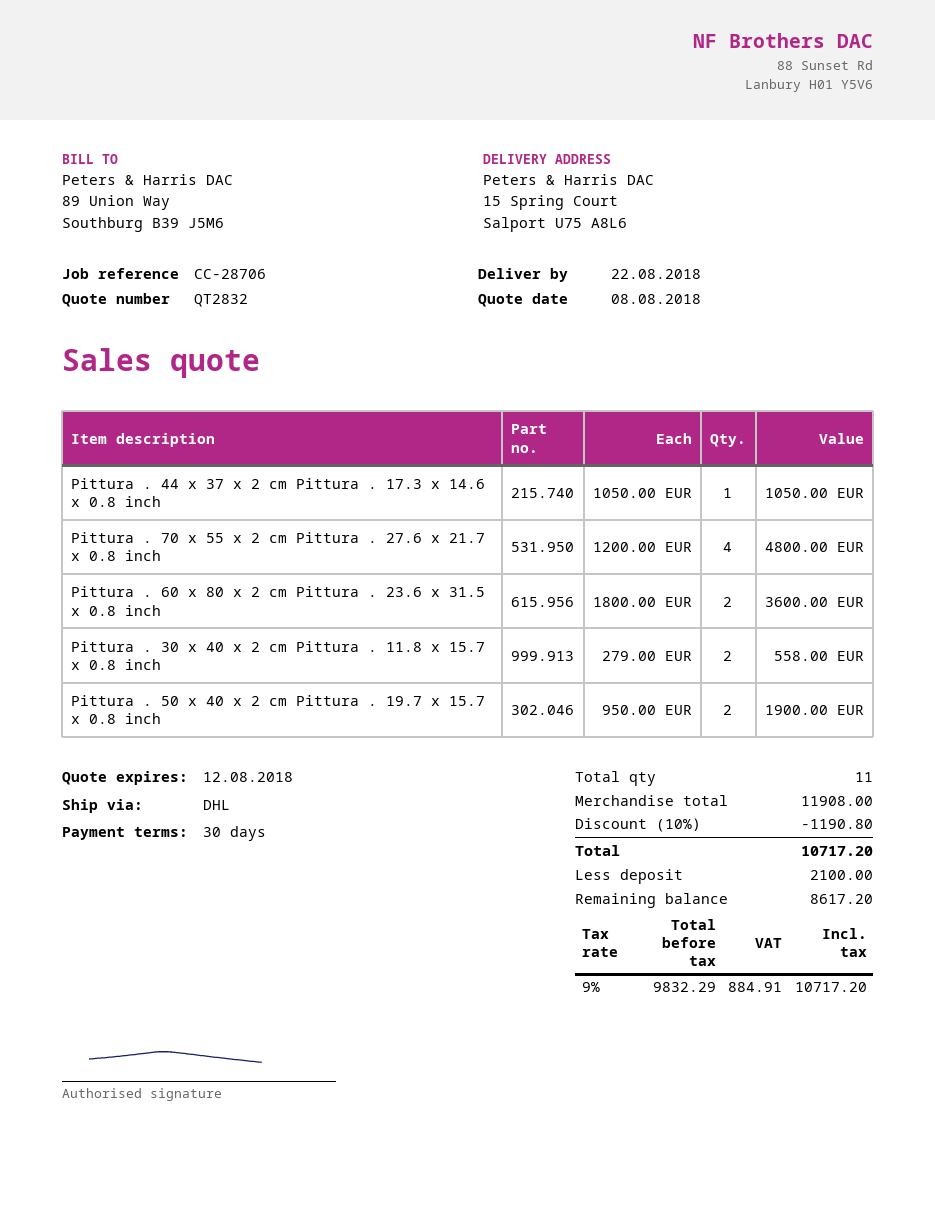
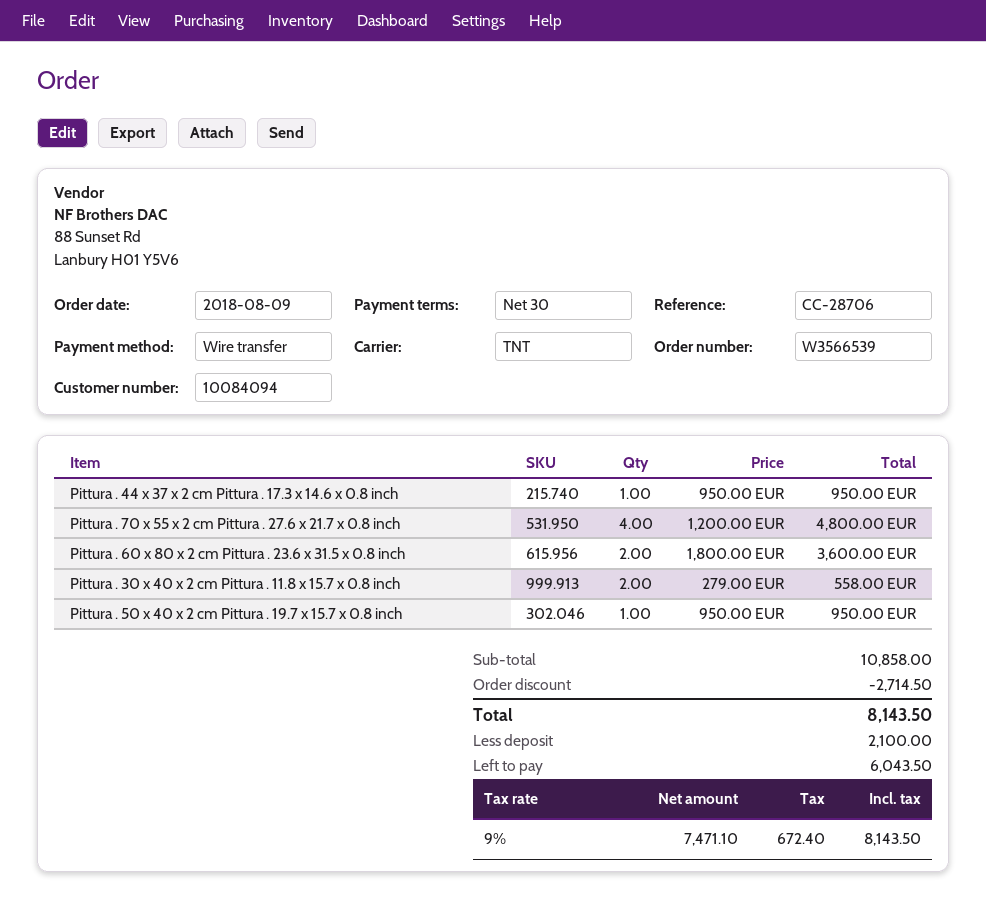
shipping method: DHL -> TNT
Pittura . 44 x 37 x 2 cm Pittura . 17.3 x 14.6 x 0.8 inch: 1 x 1050.00 = 1050.00 -> 1 x 950.00 = 950.00
Pittura . 50 x 40 x 2 cm Pittura . 19.7 x 15.7 x 0.8 inch: 2 x 950.00 = 1900.00 -> 1 x 950.00 = 950.00
subtotal: 11908.00 -> 10858.00
discount: 1190.80 -> 2714.50
net: 9832.29 -> 7471.10
tax: 9% = 884.91 -> 9% = 672.40
total: 10717.20 -> 8143.50
balance: 8617.20 -> 6043.50

